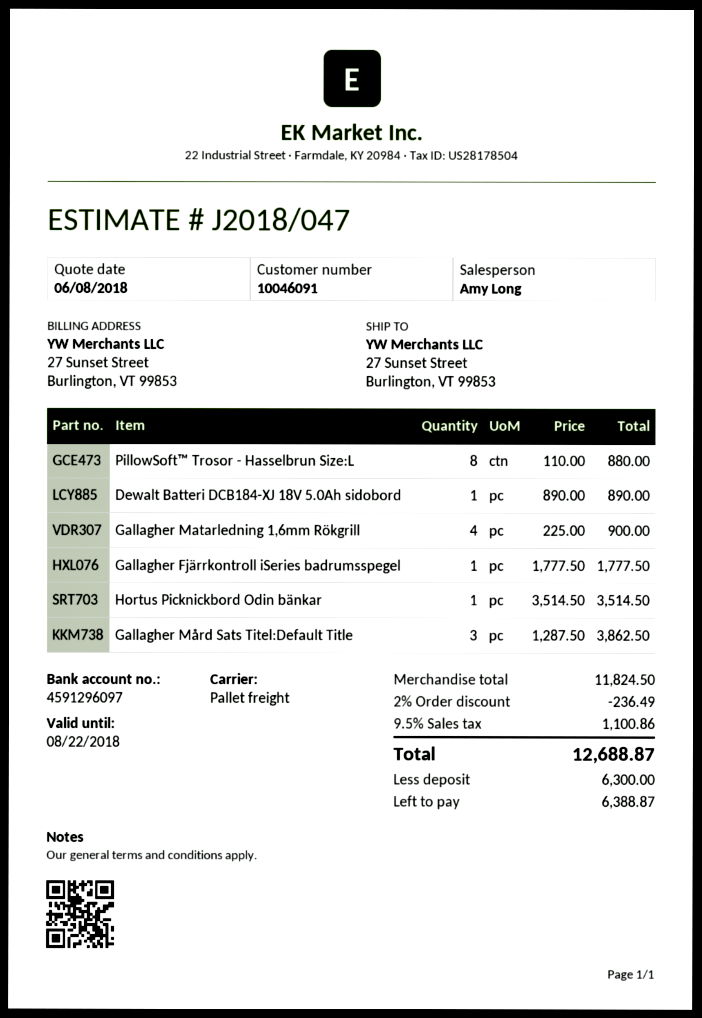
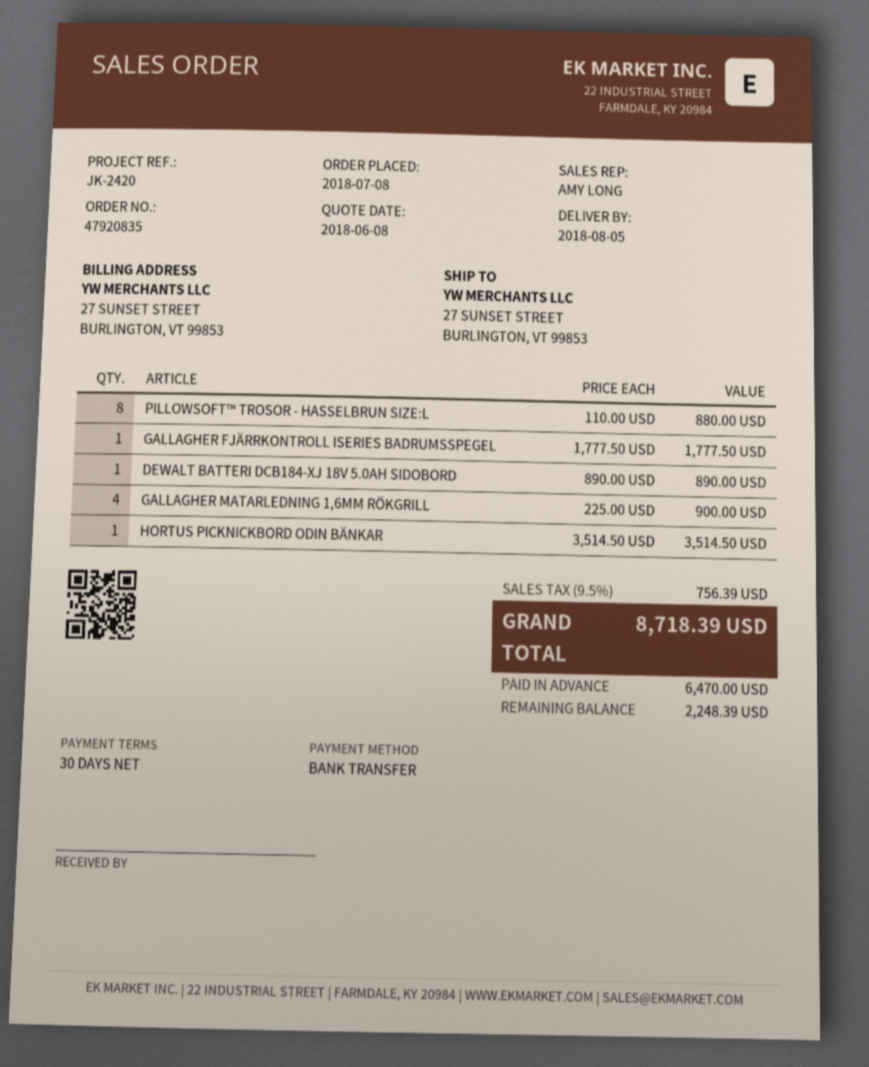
Gallagher Mård Sats Titel:Default Title: 3 x 1287.50 = 3862.50 -> none
discount: 2% = 236.49 -> none
tax: 9.5% = 1100.86 -> 9.5% = 756.39
total: 12688.87 -> 8718.39
deposit: 6300.00 -> 6470.00
balance: 6388.87 -> 2248.39

